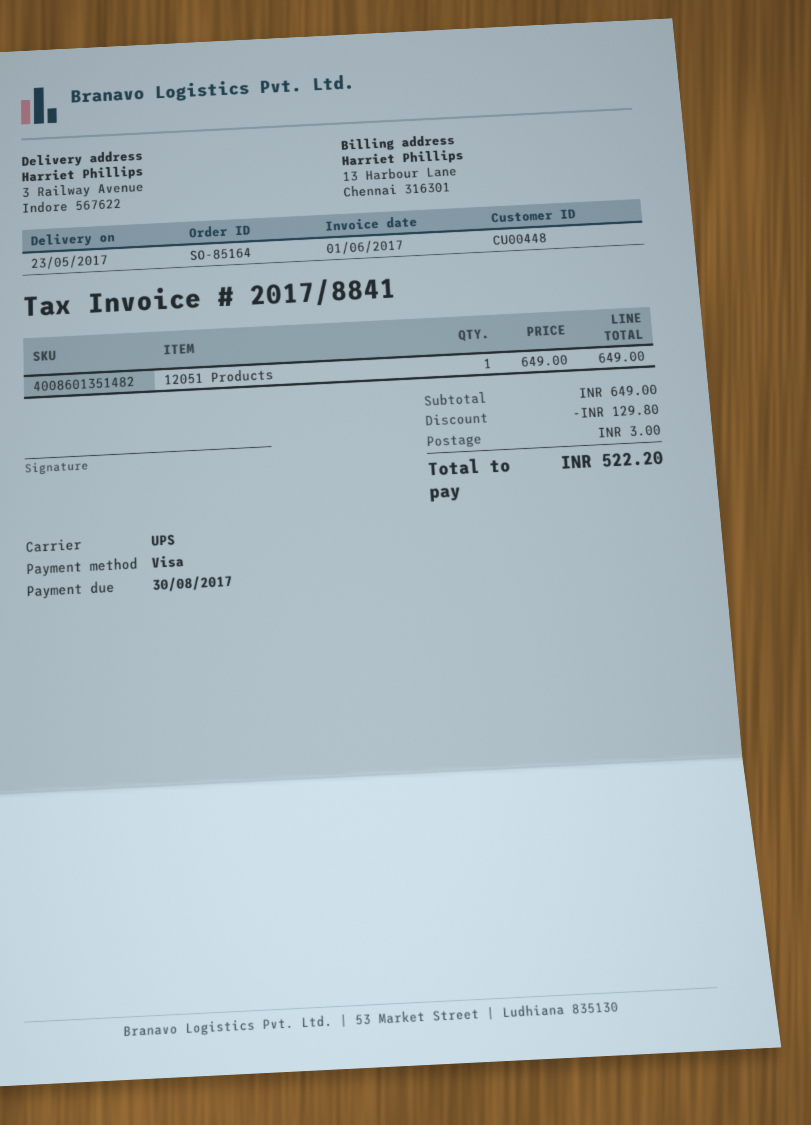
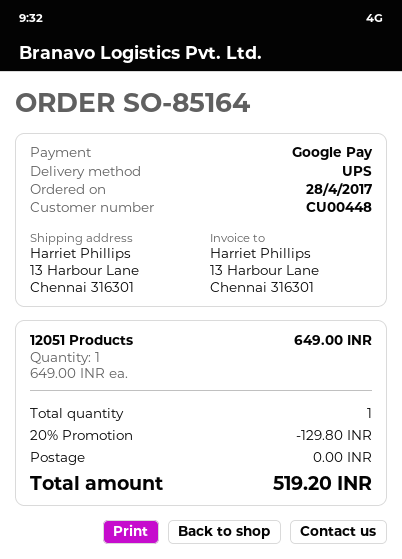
payment method: Visa -> Google Pay
ship to: 3 Railway Avenue, Indore 567622 -> 13 Harbour Lane, Chennai 316301
shipping: 3.00 -> 0.00
total: 522.20 -> 519.20

